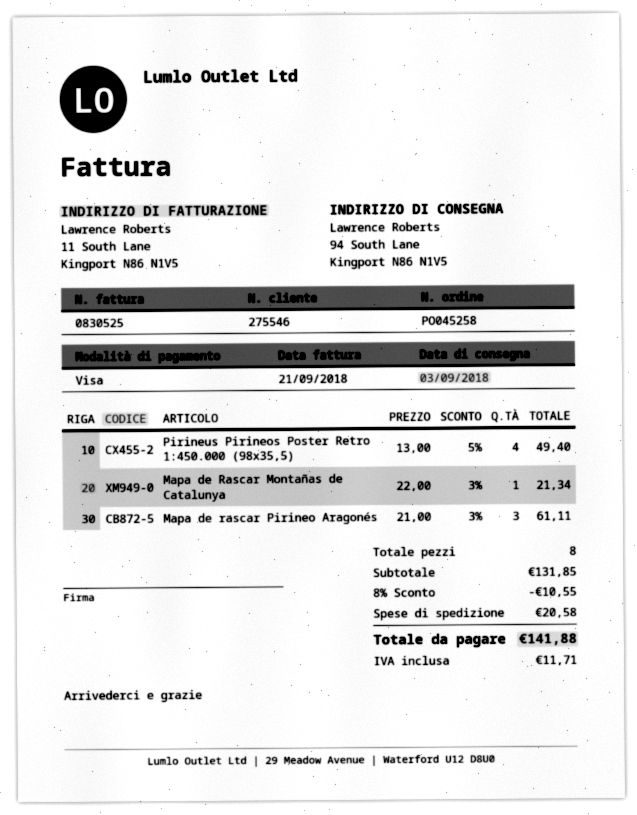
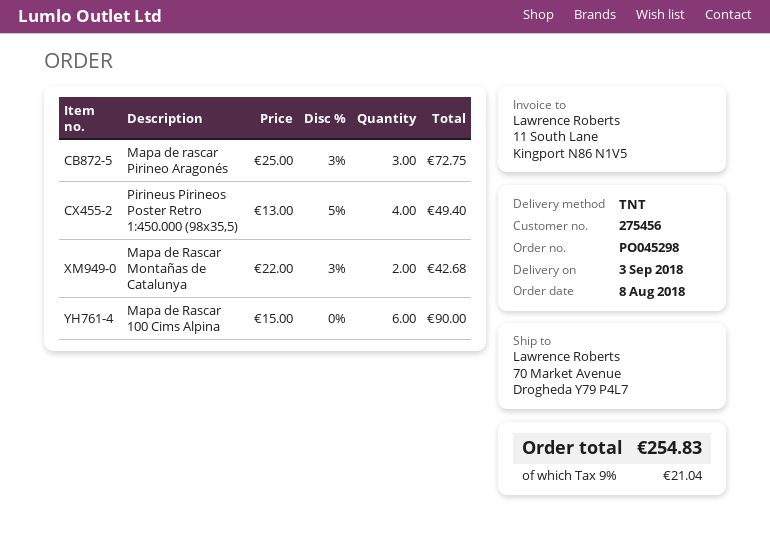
order number: PO045258 -> PO045298
customer number: 275546 -> 275456
ship to: 94 South Lane, Kingport N86 N1V5 -> 70 Market Avenue, Drogheda Y79 P4L7
Mapa de Rascar Montañas de Catalunya: 1 x 22.00 - 3% = 21.34 -> 2 x 22.00 - 3% = 42.68
Mapa de rascar Pirineo Aragonés: 3 x 21.00 - 3% = 61.11 -> 3 x 25.00 - 3% = 72.75
Mapa de Rascar 100 Cims Alpina: none -> 6 x 15.00 = 90.00
discount: 8% = 10.55 -> none
shipping: 20.58 -> none
tax: 11.71 -> 21.04
total: 141.88 -> 254.83

